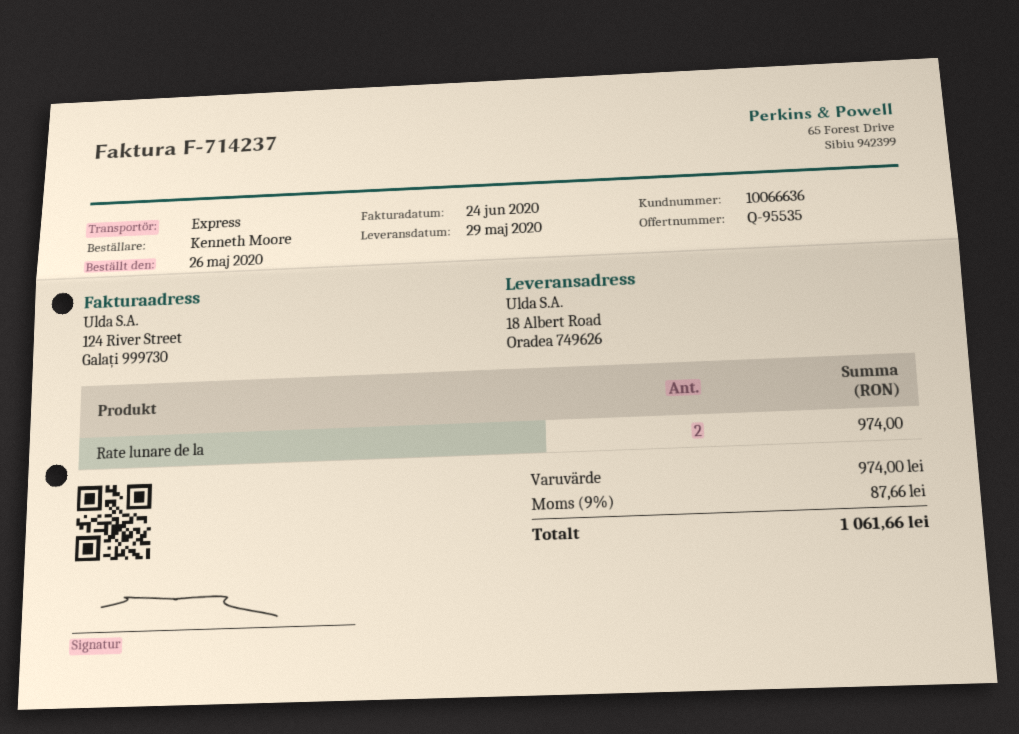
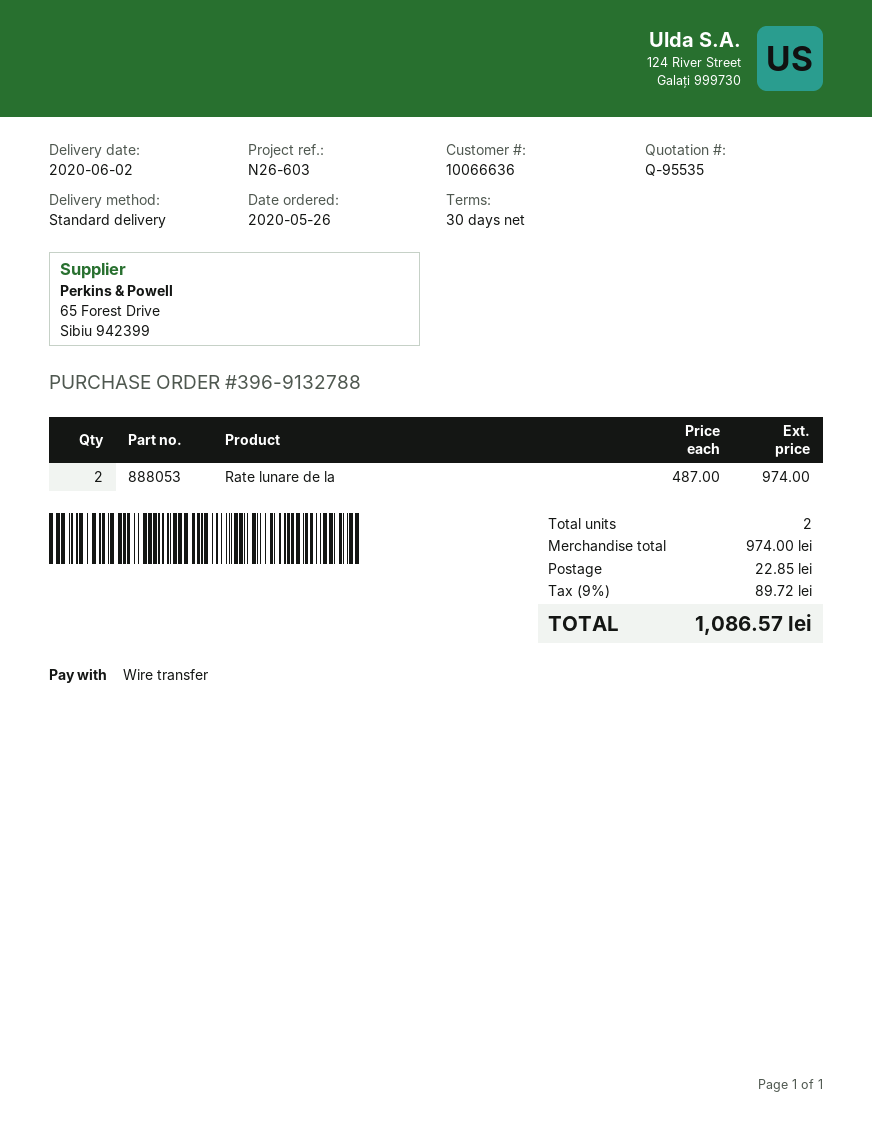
delivery date: 2020-05-29 -> 2020-06-02
shipping method: express -> standard
shipping: none -> 22.85
tax: 9% = 87.66 -> 9% = 89.72
total: 1061.66 -> 1086.57

